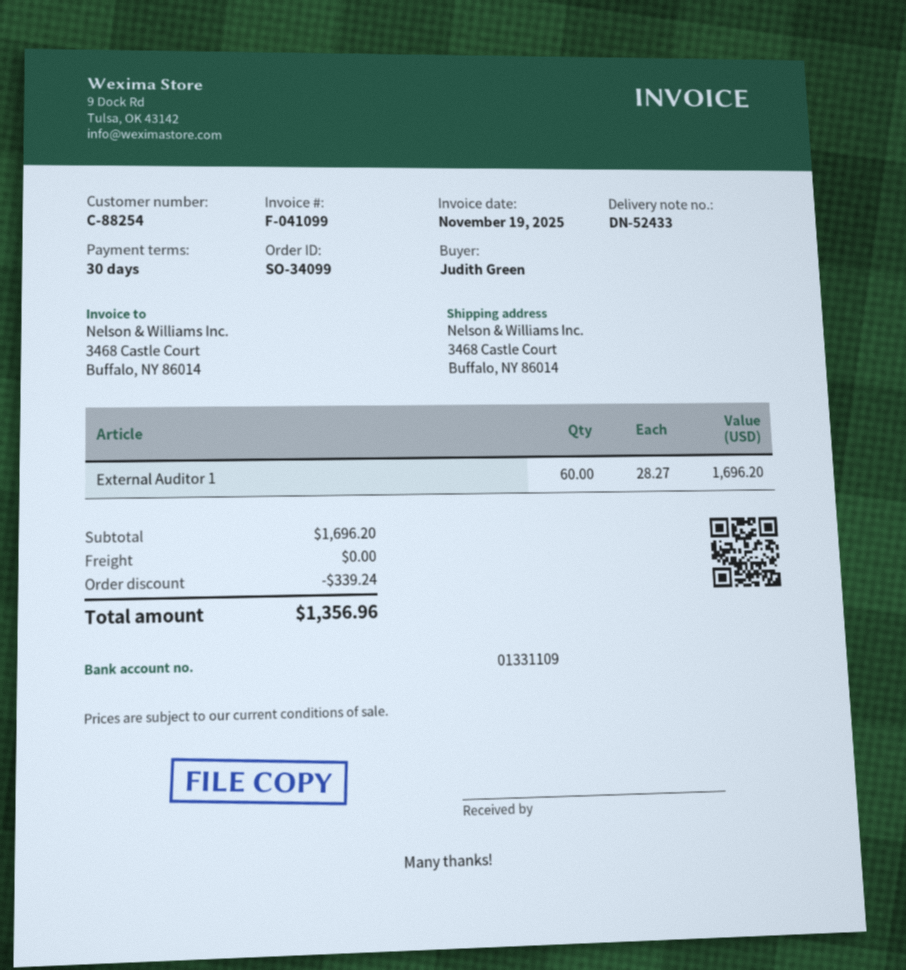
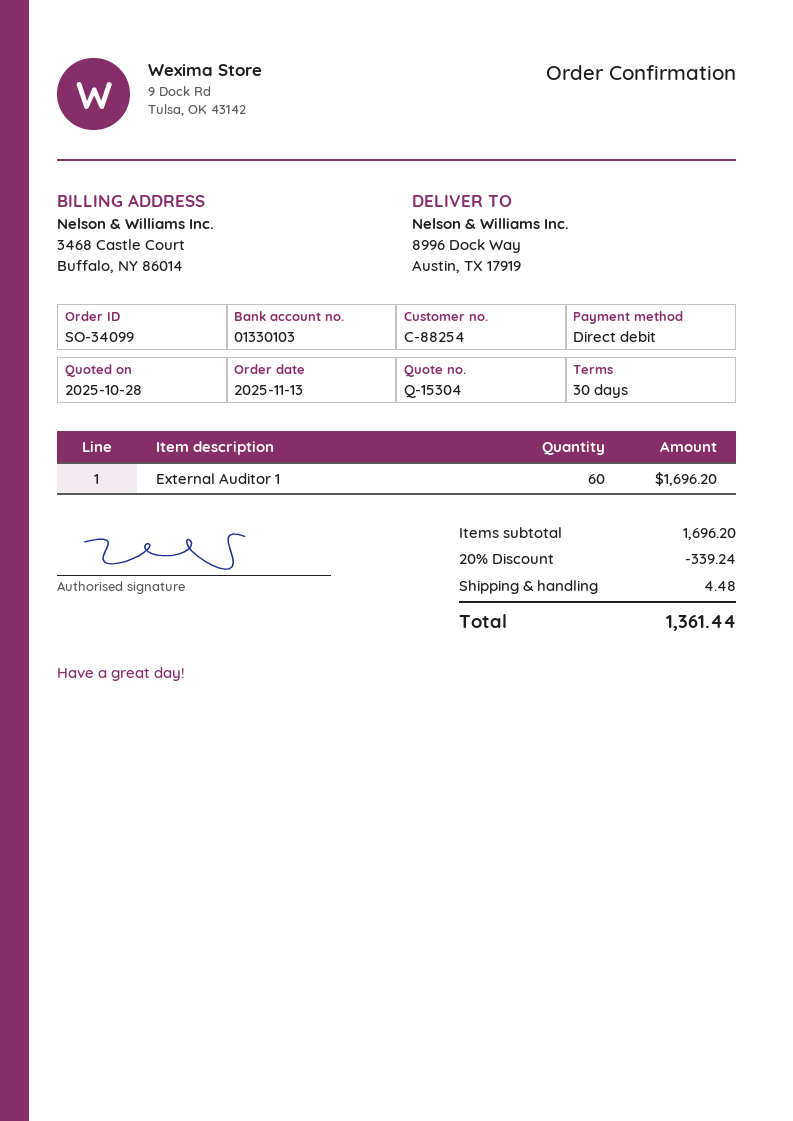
bank account: 01331109 -> 01330103
ship to: 3468 Castle Court, Buffalo, NY 86014 -> 8996 Dock Way, Austin, TX 17919
shipping: 0.00 -> 4.48
total: 1356.96 -> 1361.44

